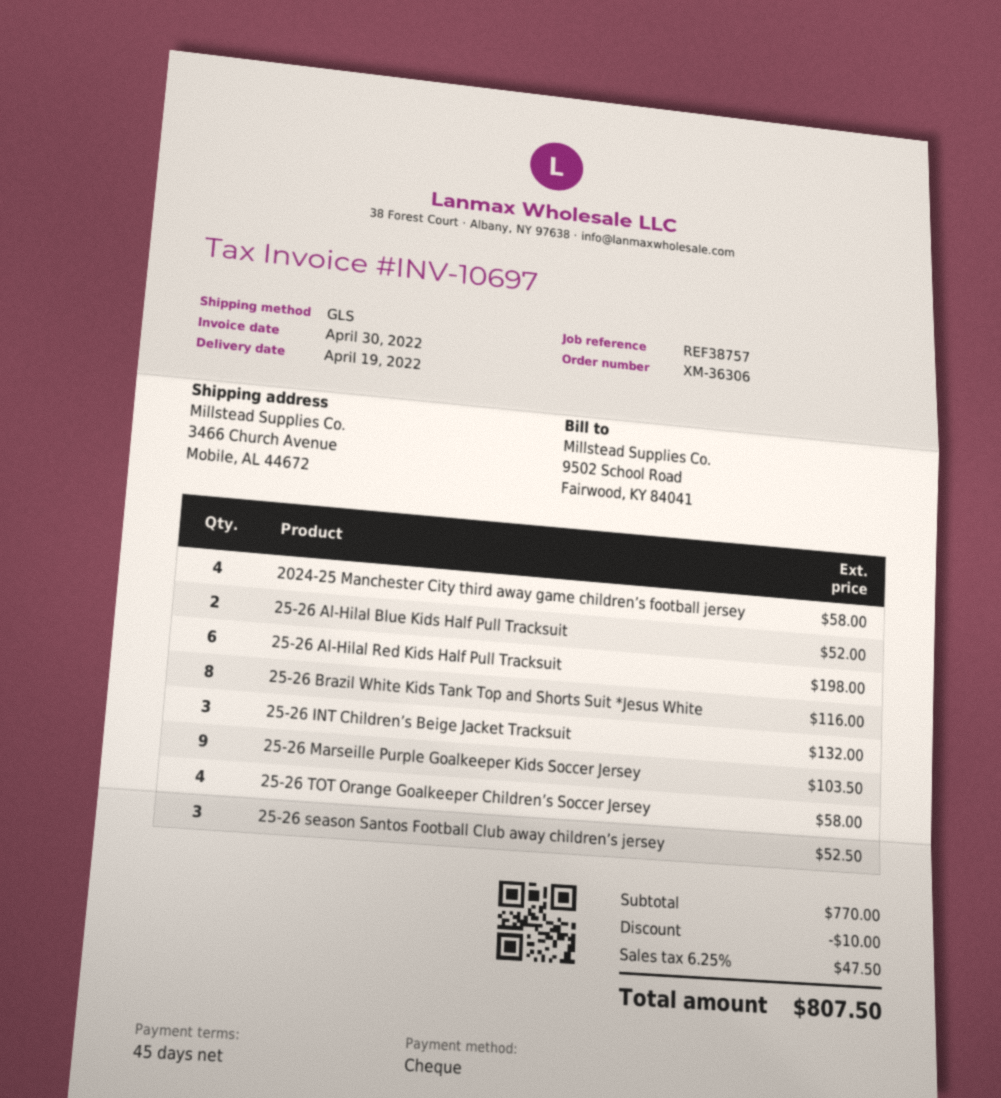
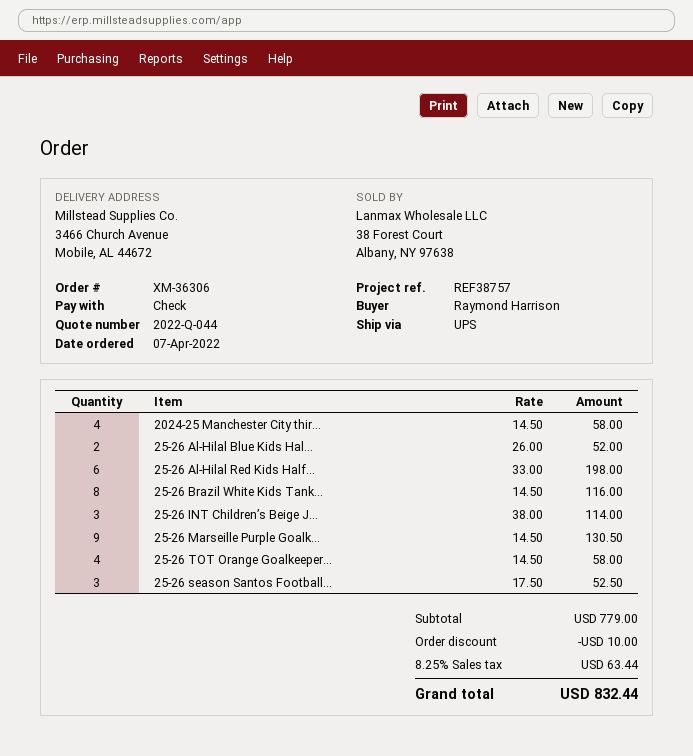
shipping method: GLS -> UPS
25-26 INT Children’s Beige Jacket Tracksuit: 3 for 132.00 -> 3 for 114.00
25-26 Marseille Purple Goalkeeper Kids Soccer Jersey: 9 for 103.50 -> 9 for 130.50
subtotal: 770.00 -> 779.00
tax: 6.25% = 47.50 -> 8.25% = 63.44
total: 807.50 -> 832.44

